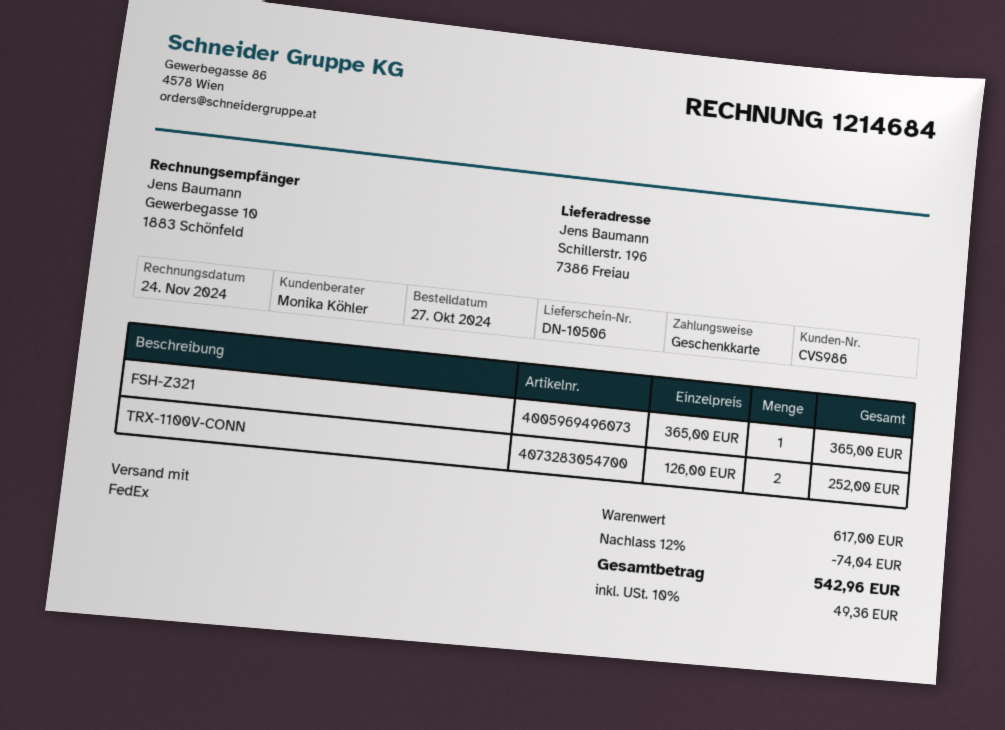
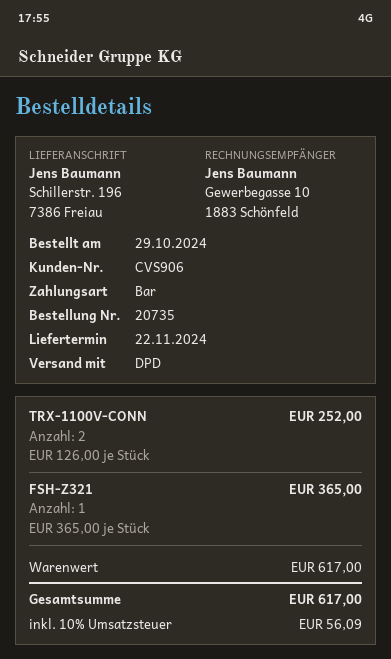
order date: 2024-10-27 -> 2024-10-29
customer number: CVS986 -> CVS906
payment method: gift card -> cash
shipping method: FedEx -> DPD
discount: 12% = 74.04 -> none
tax: 10% = 49.36 -> 10% = 56.09
total: 542.96 -> 617.00

